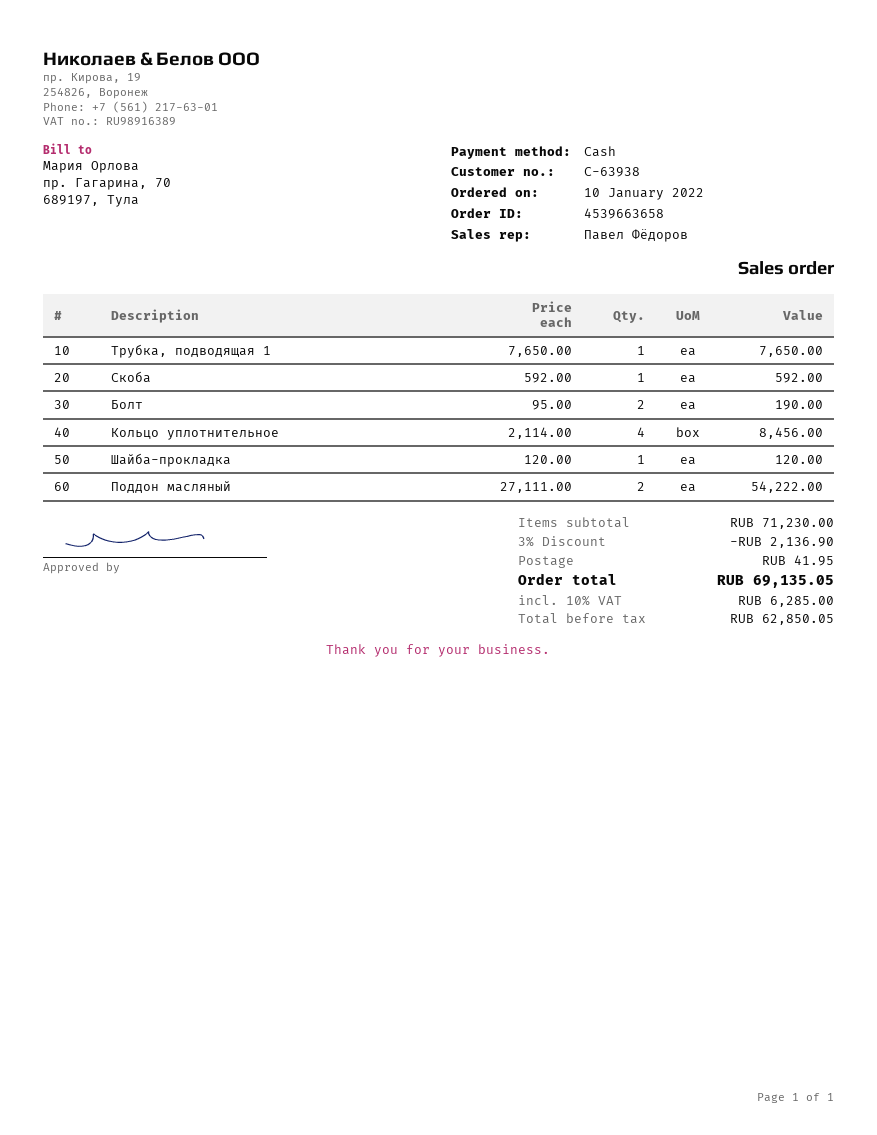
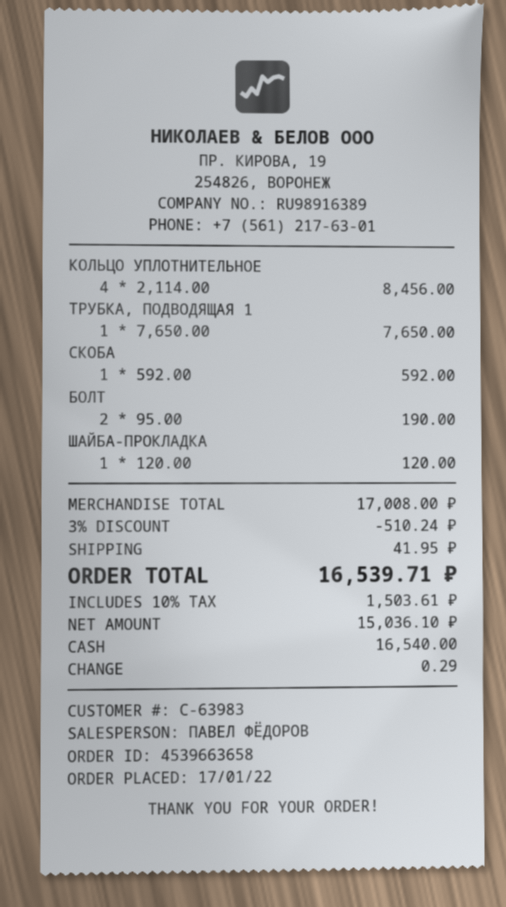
order date: 2022-01-10 -> 2022-01-17
customer number: C-63938 -> C-63983
Поддон масляный: 2 x 27111.00 = 54222.00 -> none
subtotal: 71230.00 -> 17008.00
discount: 3% = 2136.90 -> 3% = 510.24
net: 62850.05 -> 15036.10
tax: 10% = 6285.00 -> 10% = 1503.61
total: 69135.05 -> 16539.71

